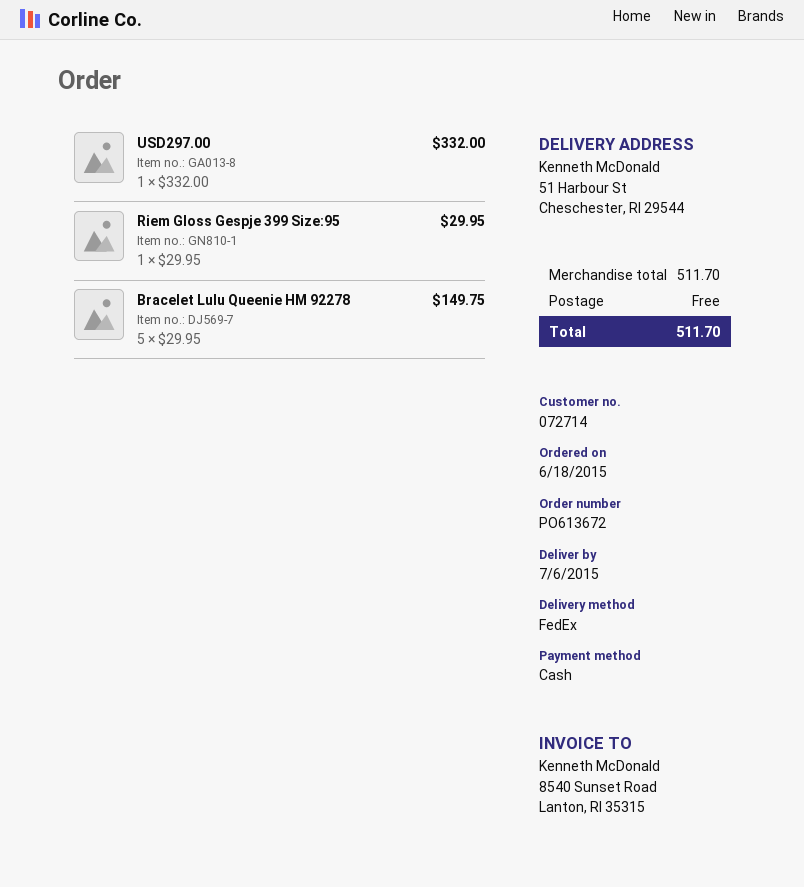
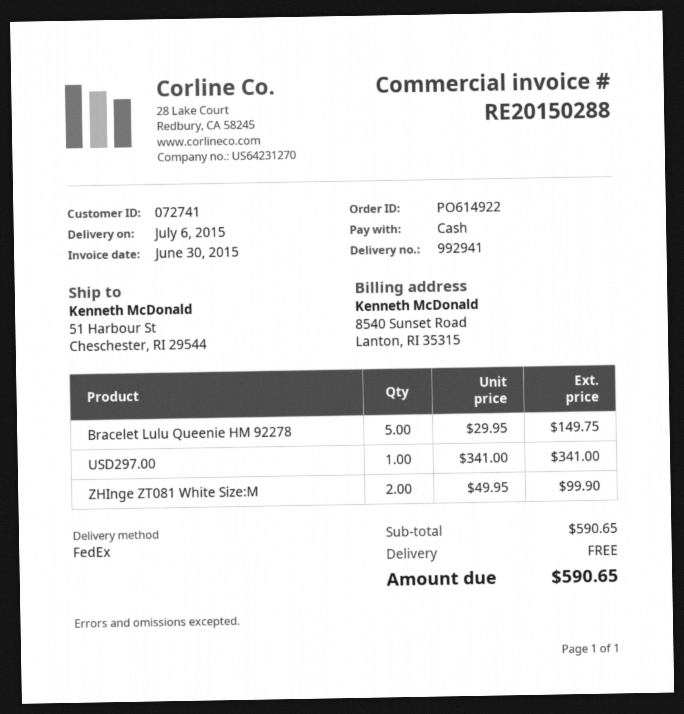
order number: PO613672 -> PO614922
customer number: 072714 -> 072741
USD297.00: 1 x 332.00 = 332.00 -> 1 x 341.00 = 341.00
Riem Gloss Gespje 399 Size:95: 1 x 29.95 = 29.95 -> none
ZHInge ZT081 White Size:M: none -> 2 x 49.95 = 99.90
subtotal: 511.70 -> 590.65
total: 511.70 -> 590.65

